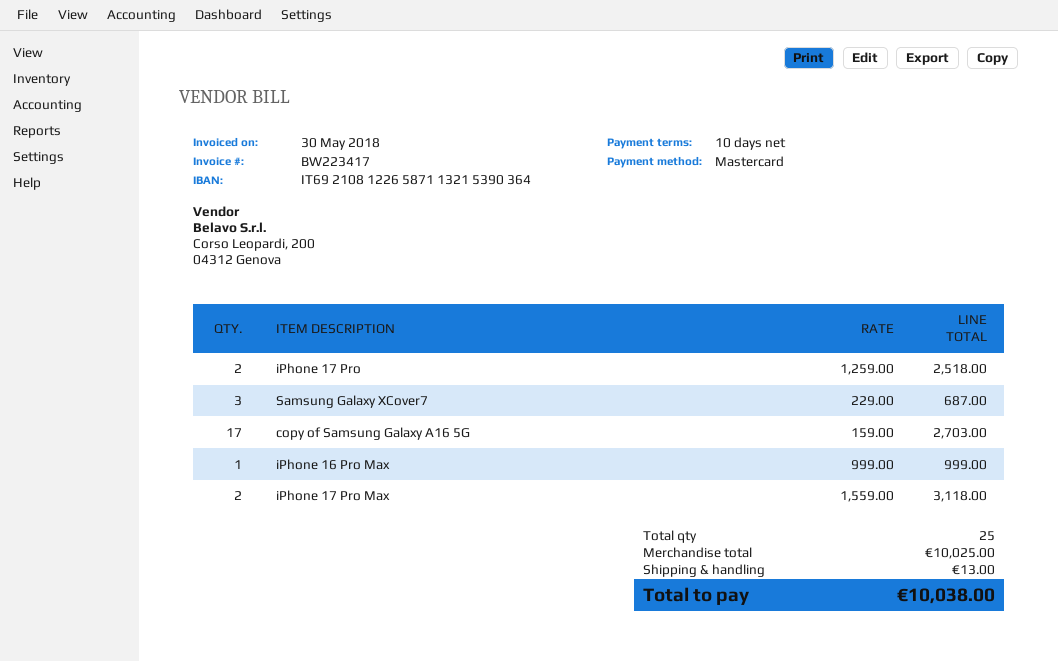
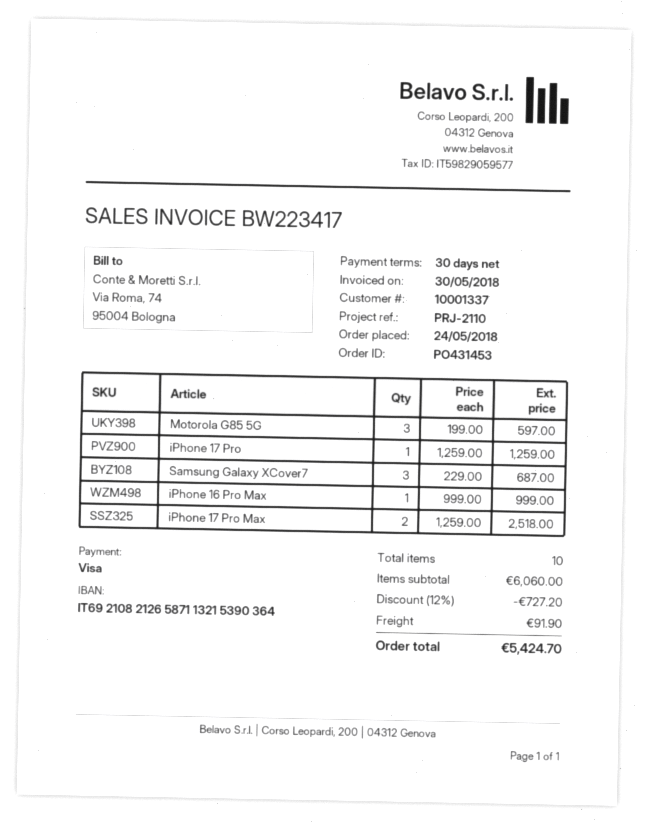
payment terms: 10 days -> 30 days
payment method: Mastercard -> Visa
bank account: IT6921081226587113215390364 -> IT6921082126587113215390364
iPhone 17 Pro: 2 x 1259.00 = 2518.00 -> 1 x 1259.00 = 1259.00
copy of Samsung Galaxy A16 5G: 17 x 159.00 = 2703.00 -> none
iPhone 17 Pro Max: 2 x 1559.00 = 3118.00 -> 2 x 1259.00 = 2518.00
Motorola G85 5G: none -> 3 x 199.00 = 597.00
total quantity: 25 -> 10
subtotal: 10025.00 -> 6060.00
discount: none -> 12% = 727.20
shipping: 13.00 -> 91.90
total: 10038.00 -> 5424.70

